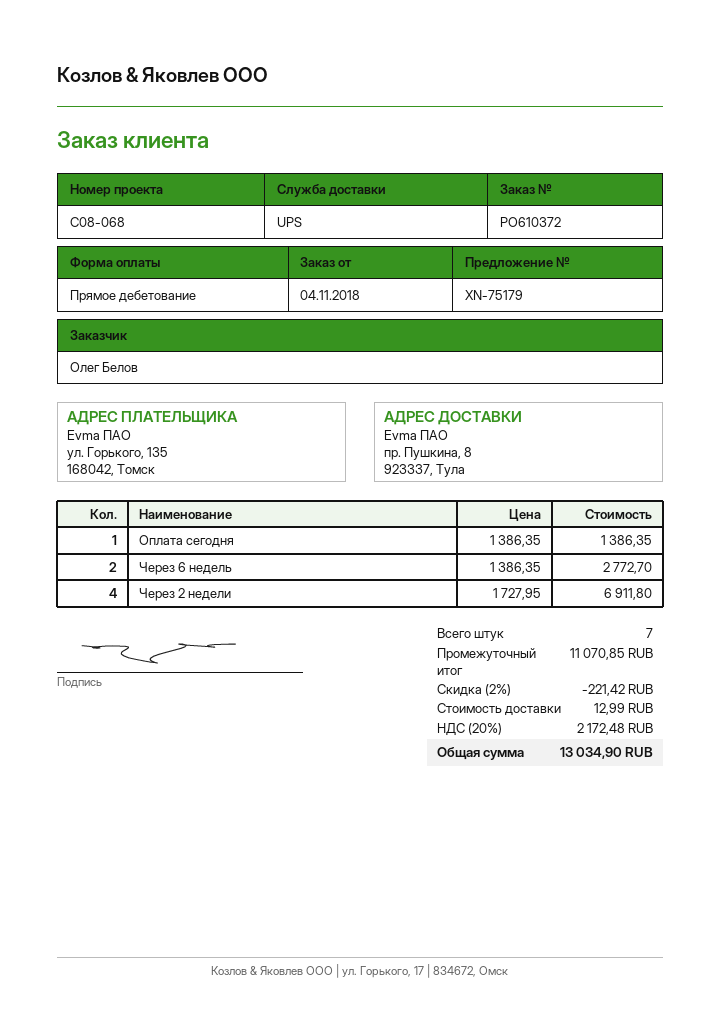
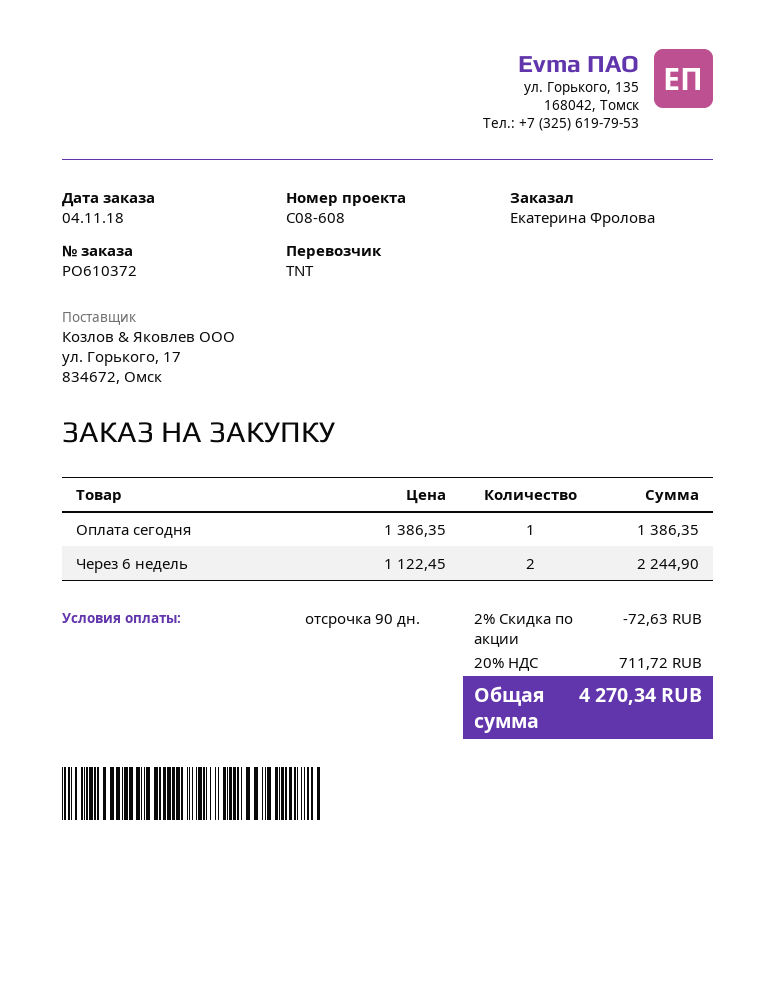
reference: C08-068 -> C08-608
ordered by: Олег Белов -> Екатерина Фролова
shipping method: UPS -> TNT
Через 6 недель: 2 x 1386.35 = 2772.70 -> 2 x 1122.45 = 2244.90
Через 2 недели: 4 x 1727.95 = 6911.80 -> none
discount: 2% = 221.42 -> 2% = 72.63
shipping: 12.99 -> none
tax: 20% = 2172.48 -> 20% = 711.72
total: 13034.90 -> 4270.34

